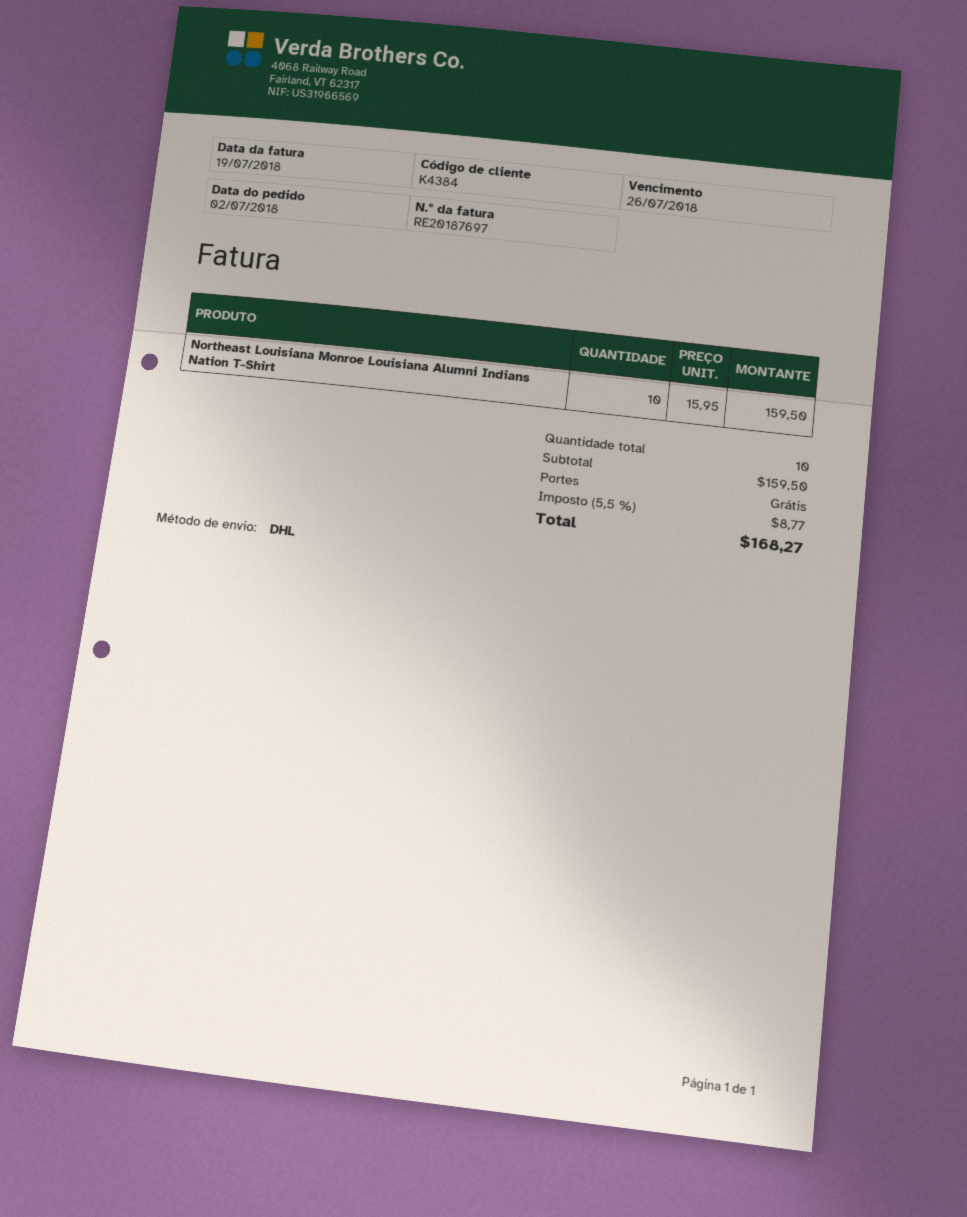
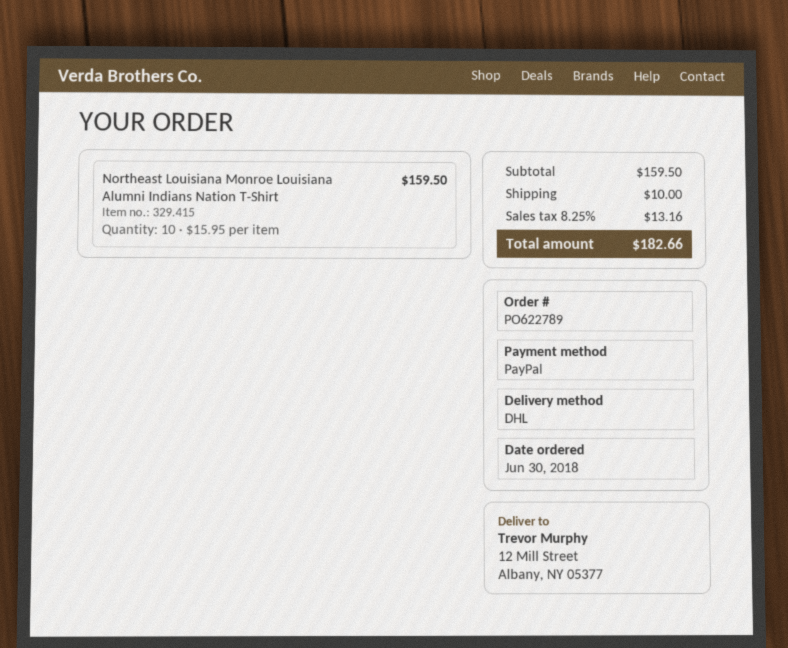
order date: 2018-07-02 -> 2018-06-30
shipping: 0.00 -> 10.00
tax: 5.5% = 8.77 -> 8.25% = 13.16
total: 168.27 -> 182.66

